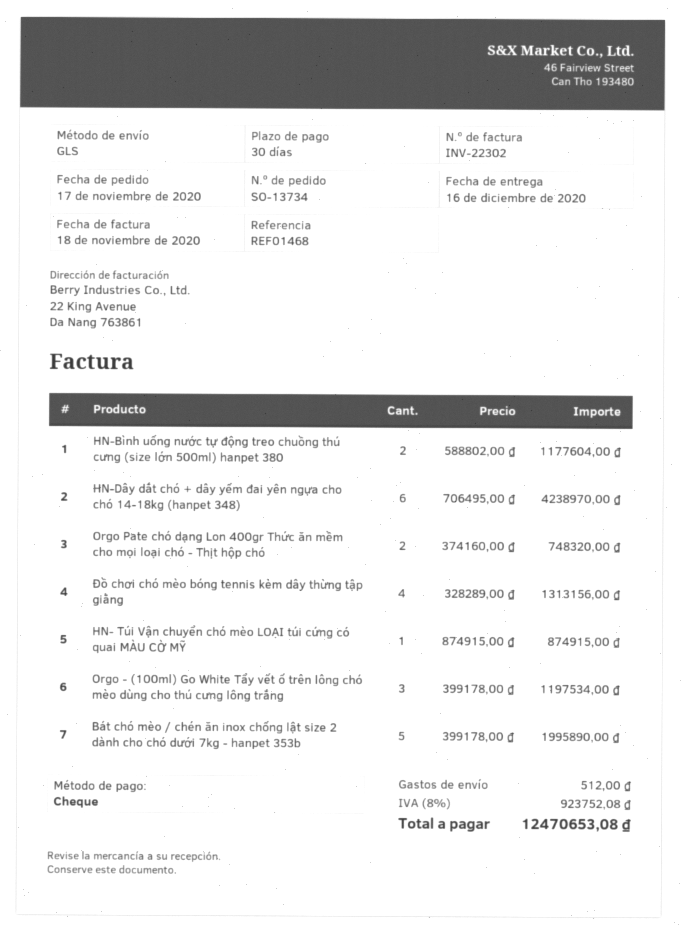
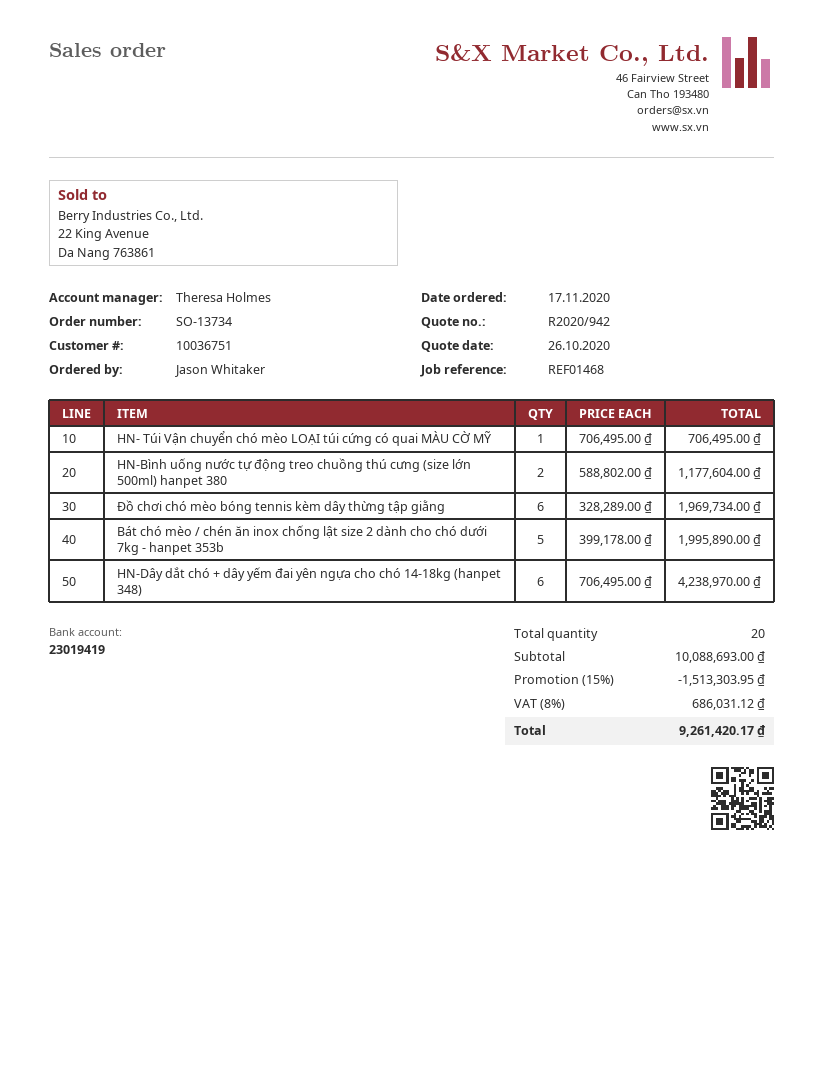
Orgo Pate chó dạng Lon 400gr Thức ăn mềm cho mọi loại chó - Thịt hộp chó: 2 x 374160.00 = 748320.00 -> none
Đồ chơi chó mèo bóng tennis kèm dây thừng tập giằng: 4 x 328289.00 = 1313156.00 -> 6 x 328289.00 = 1969734.00
HN- Túi Vận chuyển chó mèo LOẠI túi cứng có quai MÀU CỜ MỸ: 1 x 874915.00 = 874915.00 -> 1 x 706495.00 = 706495.00
Orgo - (100ml) Go White Tẩy vết ố trên lông chó mèo dùng cho thú cưng lông trắng: 3 x 399178.00 = 1197534.00 -> none
discount: none -> 15% = 1513303.95
shipping: 512.00 -> none
tax: 8% = 923752.08 -> 8% = 686031.12
total: 12470653.08 -> 9261420.17

